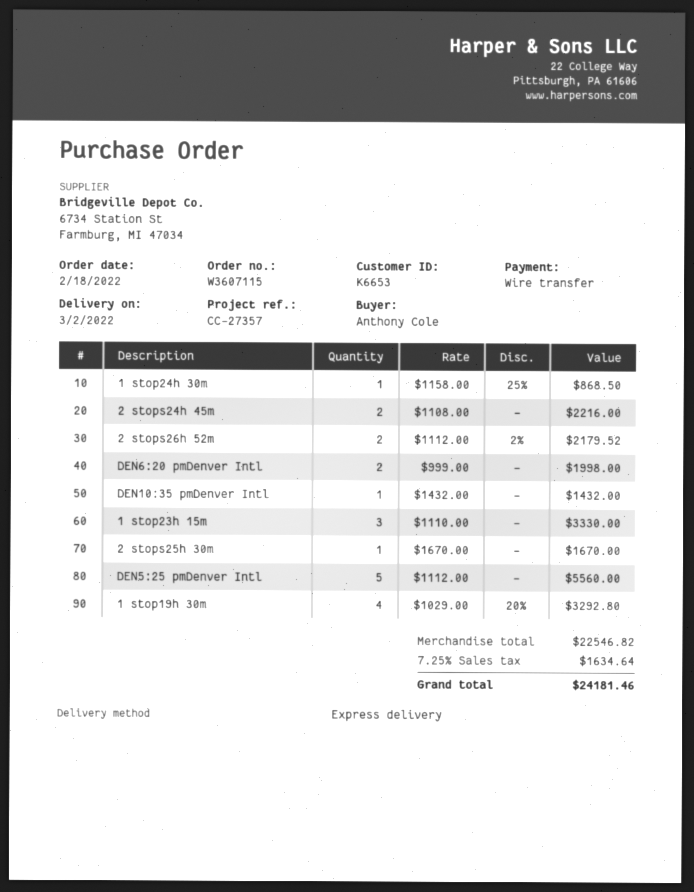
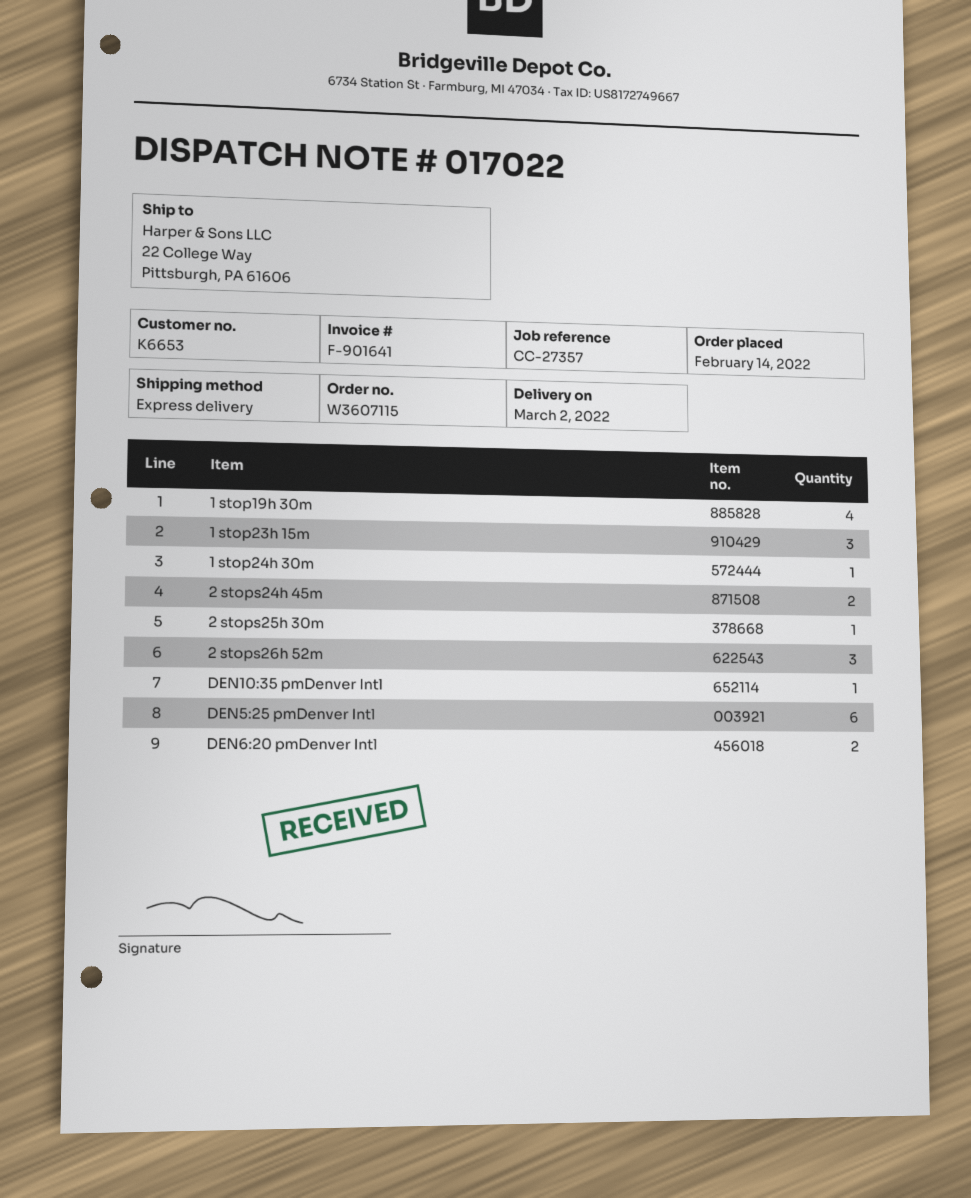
order date: 2022-02-18 -> 2022-02-14
2 stops26h 52m: 2 -> 3
DEN5:25 pmDenver Intl: 5 -> 6

